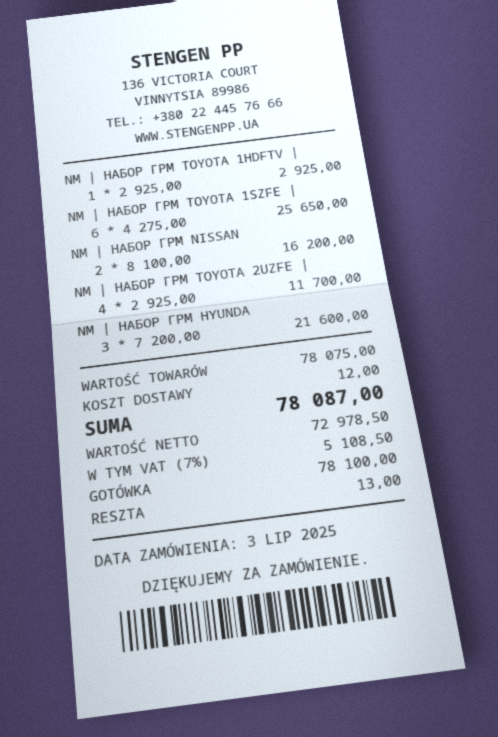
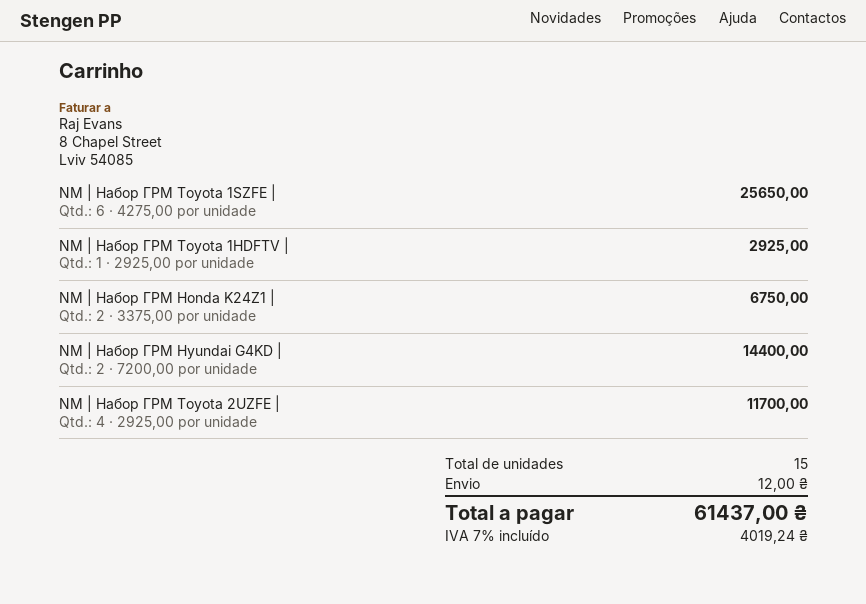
NM | НАБОР ГРМ NISSAN: 2 x 8100.00 = 16200.00 -> none
NM | НАБОР ГРМ HYUNDA: 3 x 7200.00 = 21600.00 -> 2 x 7200.00 = 14400.00
NM | Набор ГРМ Honda K24Z1 |: none -> 2 x 3375.00 = 6750.00
tax: 7% = 5108.50 -> 7% = 4019.24
total: 78087.00 -> 61437.00

